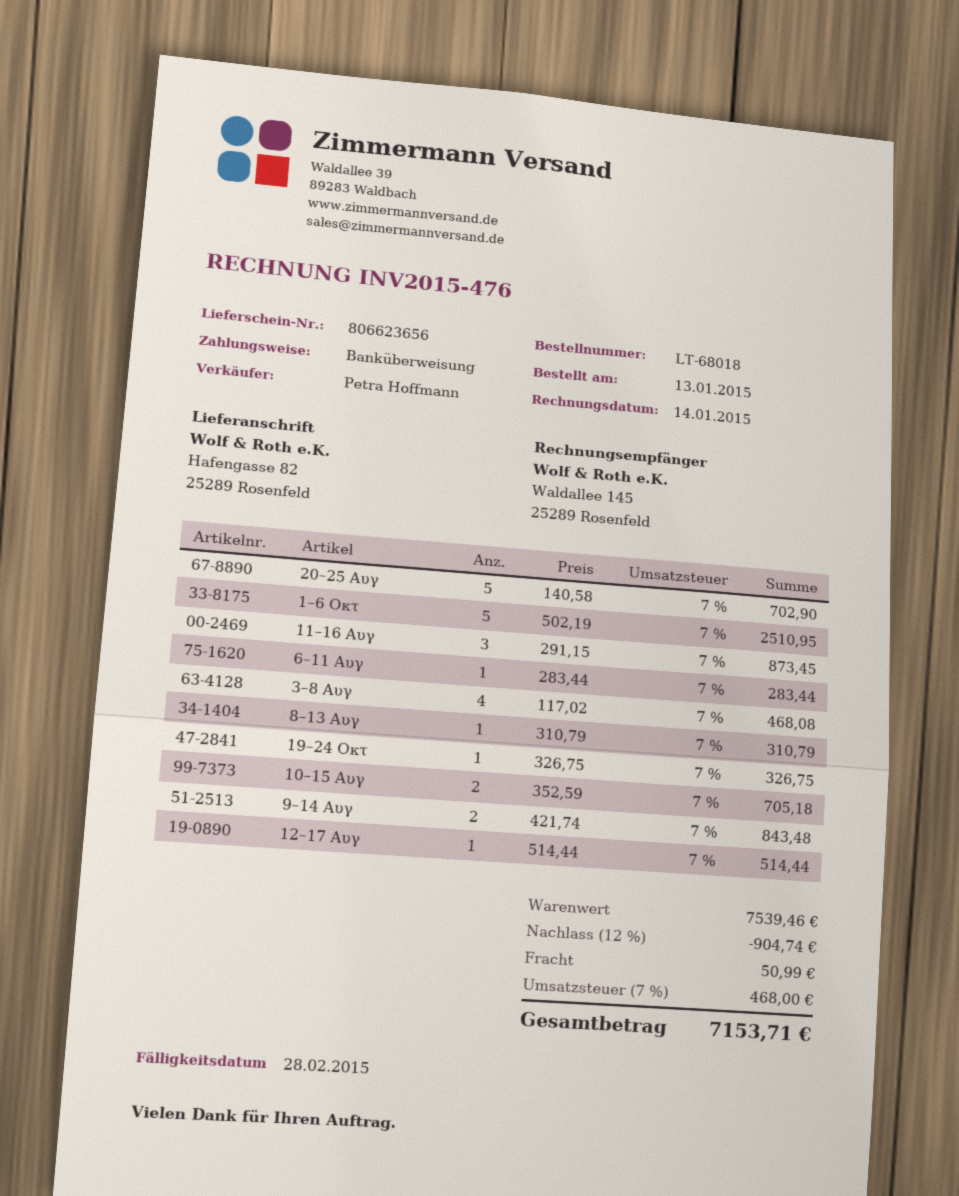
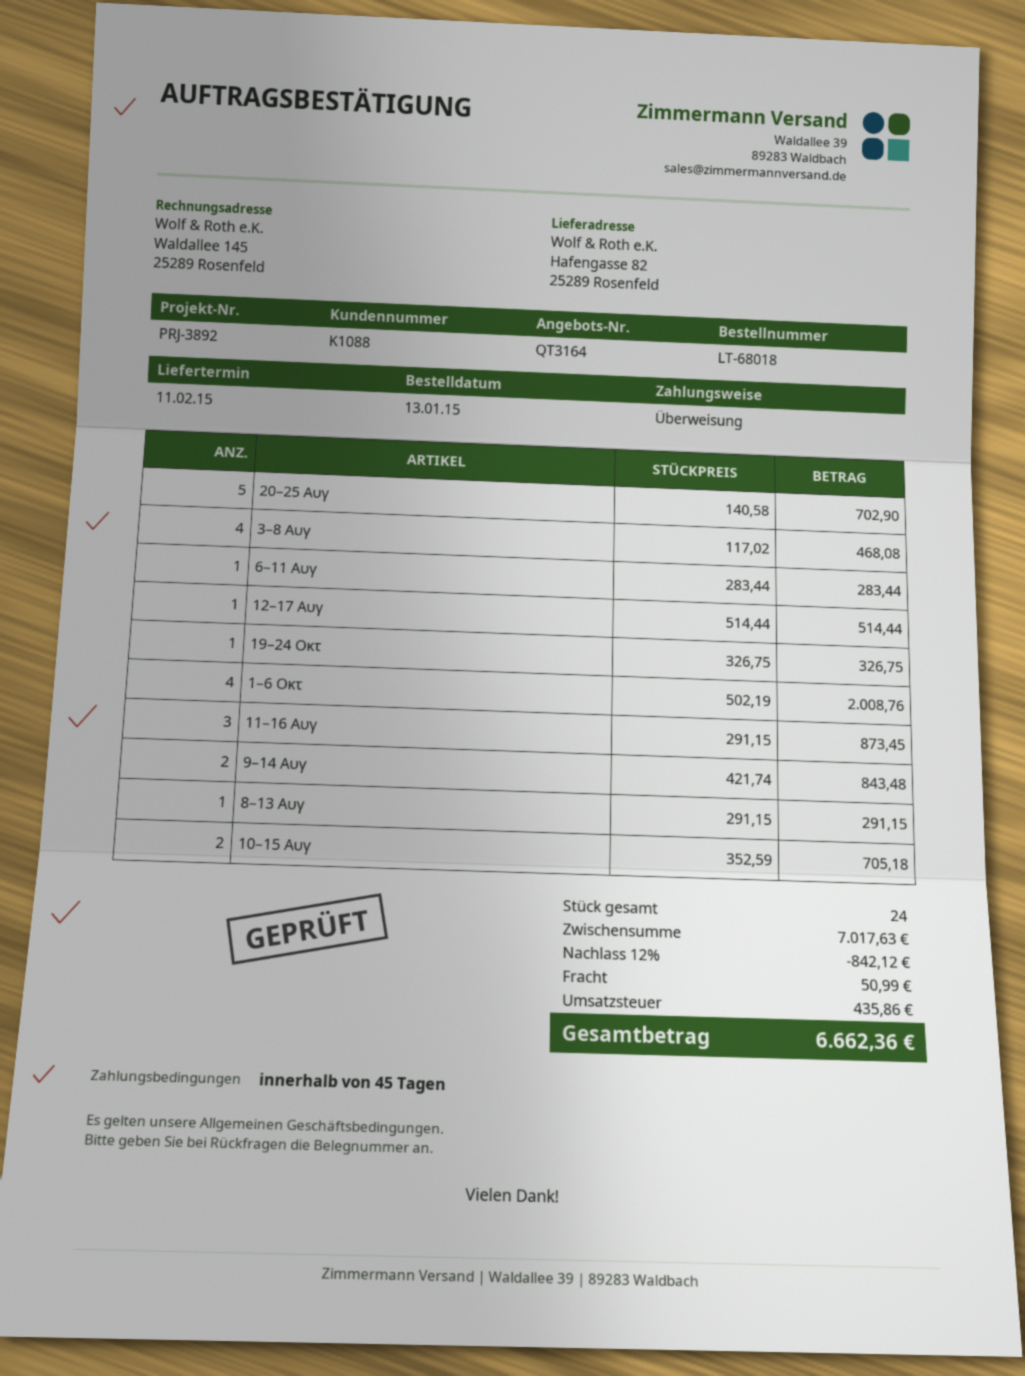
1–6 Οκτ: 5 x 502.19 = 2510.95 -> 4 x 502.19 = 2008.76
8–13 Αυγ: 1 x 310.79 = 310.79 -> 1 x 291.15 = 291.15
subtotal: 7539.46 -> 7017.63
discount: 12% = 904.74 -> 12% = 842.12
tax: 468.00 -> 435.86
total: 7153.71 -> 6662.36

